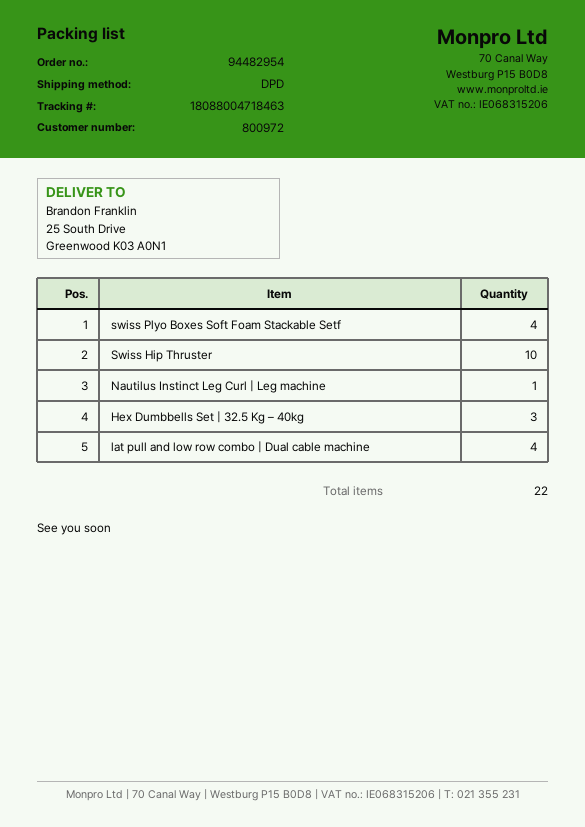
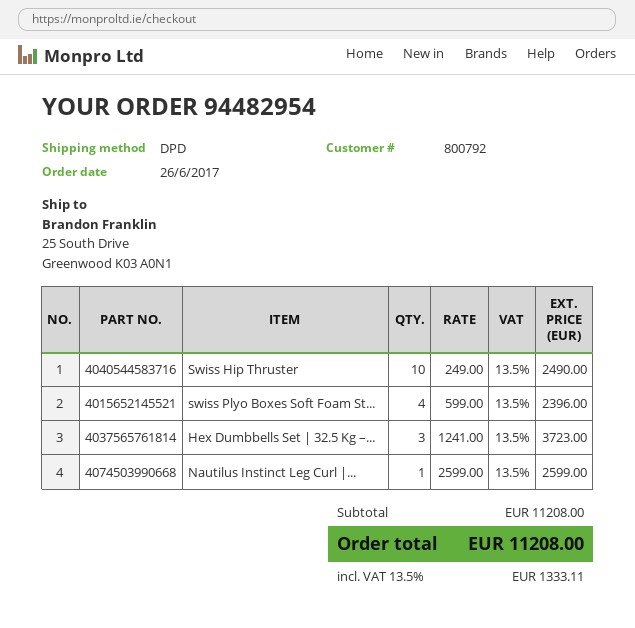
customer number: 800972 -> 800792
lat pull and low row combo | Dual cable machine: 4 -> none

